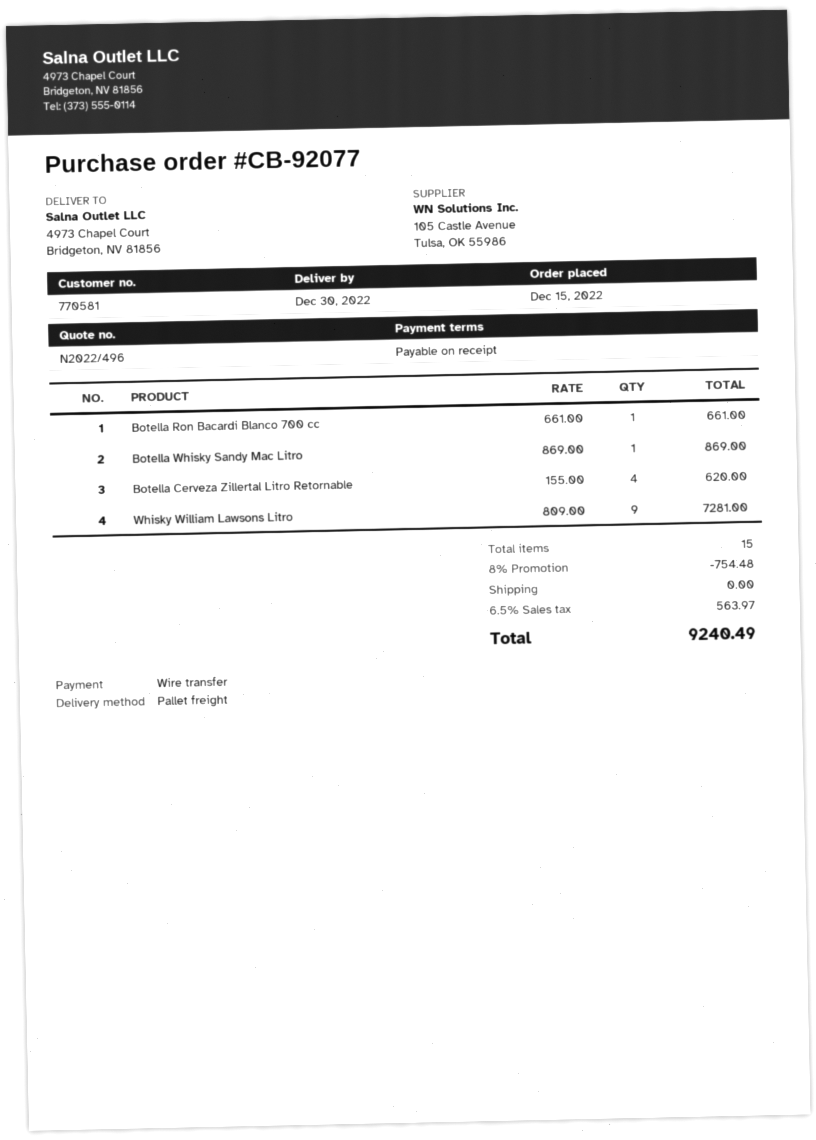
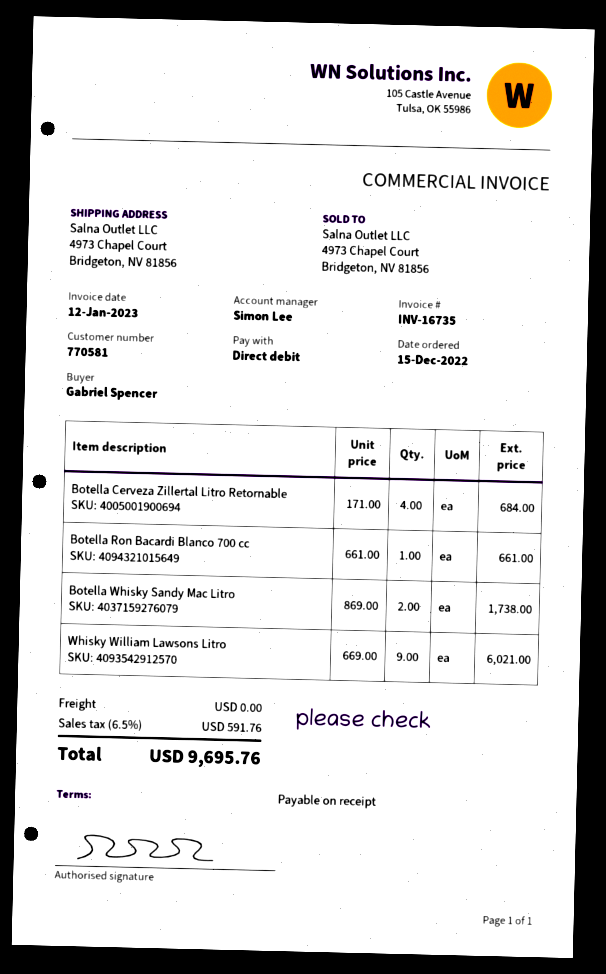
payment method: bank transfer -> direct debit
Botella Whisky Sandy Mac Litro: 1 x 869.00 = 869.00 -> 2 x 869.00 = 1738.00
Botella Cerveza Zillertal Litro Retornable: 4 x 155.00 = 620.00 -> 4 x 171.00 = 684.00
Whisky William Lawsons Litro: 9 x 809.00 = 7281.00 -> 9 x 669.00 = 6021.00
discount: 8% = 754.48 -> none
tax: 6.5% = 563.97 -> 6.5% = 591.76
total: 9240.49 -> 9695.76

